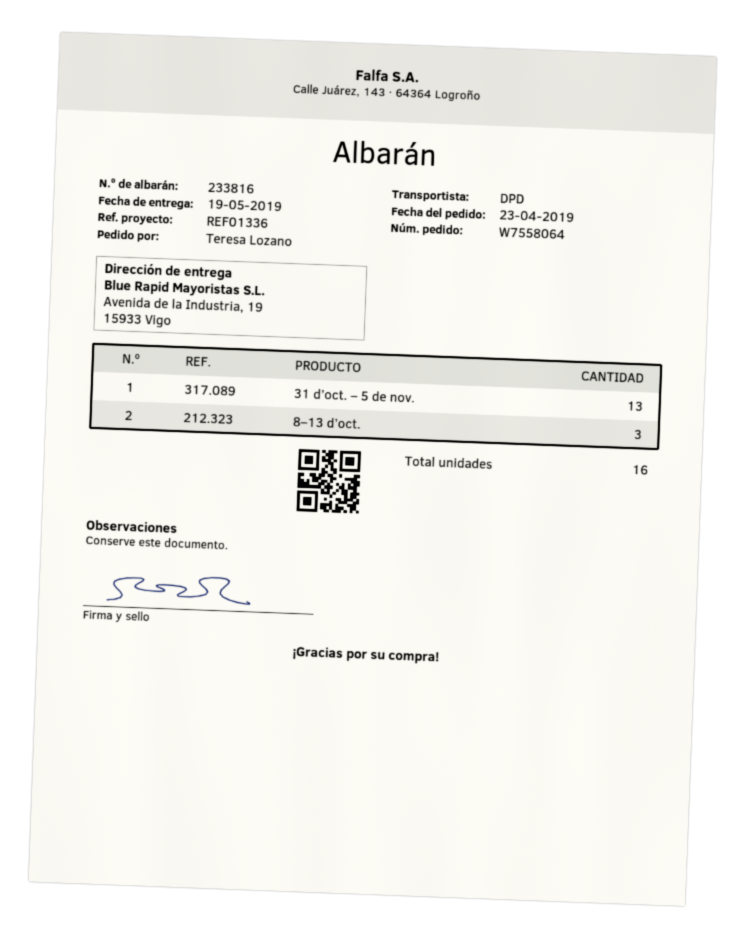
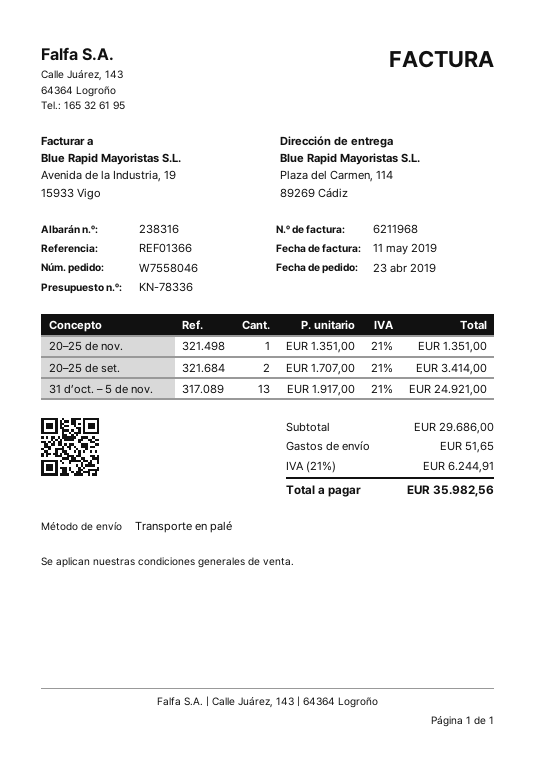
order number: W7558064 -> W7558046
delivery note number: 233816 -> 238316
reference: REF01336 -> REF01366
shipping method: DPD -> pallet freight
ship to: Avenida de la Industria, 19, 15933 Vigo -> Plaza del Carmen, 114, 89269 Cádiz
8–13 d’oct.: 3 -> none
20–25 de nov.: none -> 1
20–25 de set.: none -> 2

